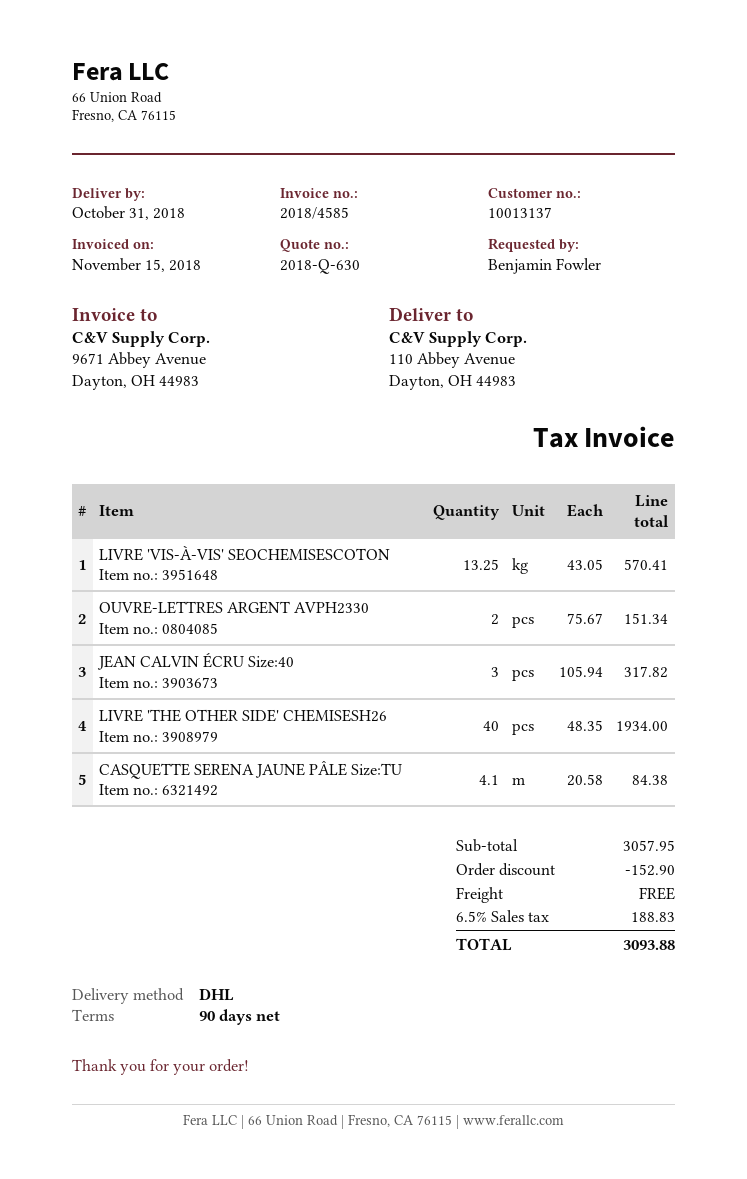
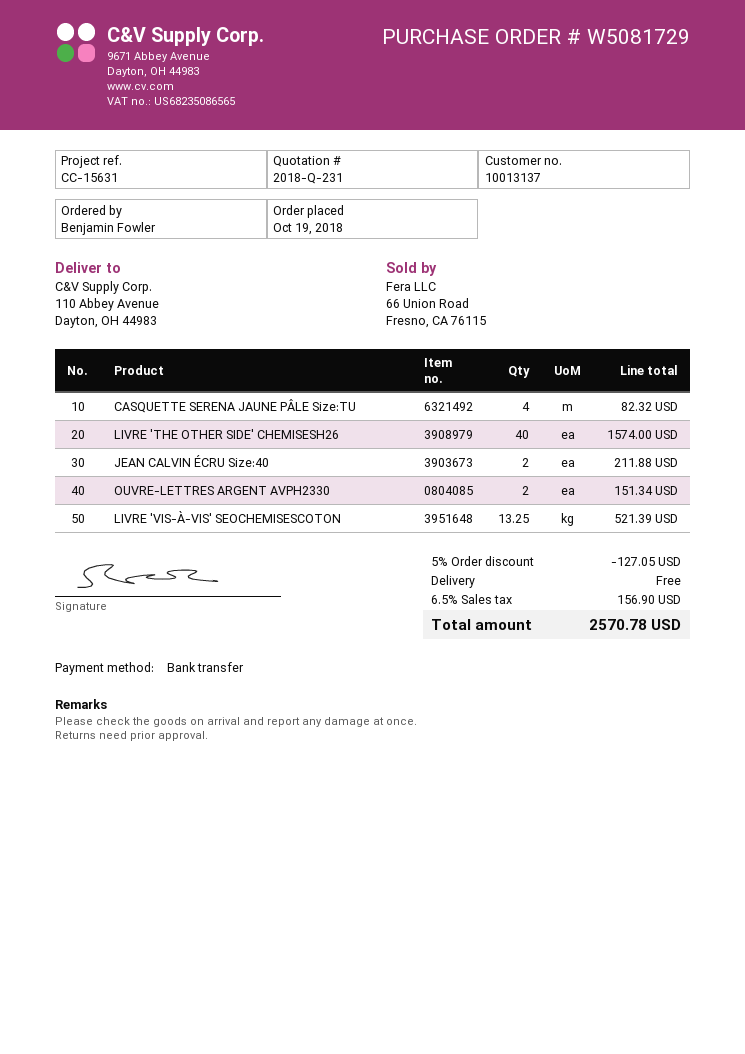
quote number: 2018-Q-630 -> 2018-Q-231
LIVRE 'VIS-À-VIS' SEOCHEMISESCOTON: 13.25 for 570.41 -> 13.25 for 521.39
JEAN CALVIN ÉCRU Size:40: 3 for 317.82 -> 2 for 211.88
LIVRE 'THE OTHER SIDE' CHEMISESH26: 40 for 1934.00 -> 40 for 1574.00
CASQUETTE SERENA JAUNE PÂLE Size:TU: 4.1 for 84.38 -> 4 for 82.32
discount: 152.90 -> 127.05
tax: 6.5% = 188.83 -> 6.5% = 156.90
total: 3093.88 -> 2570.78

